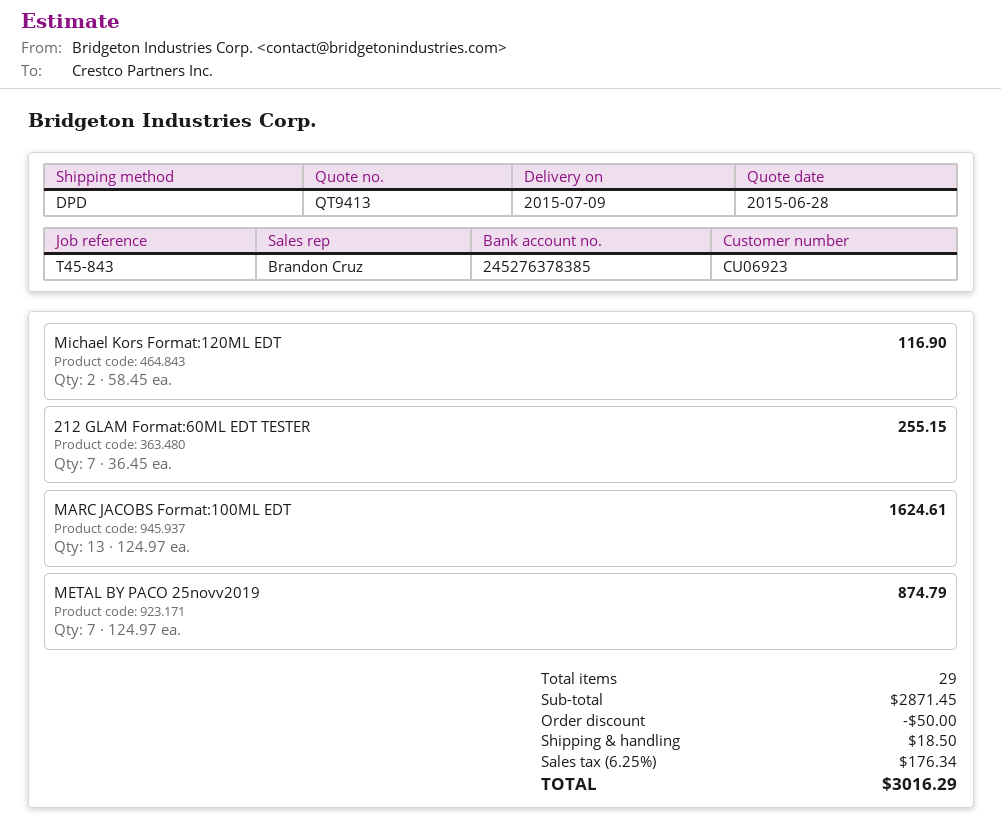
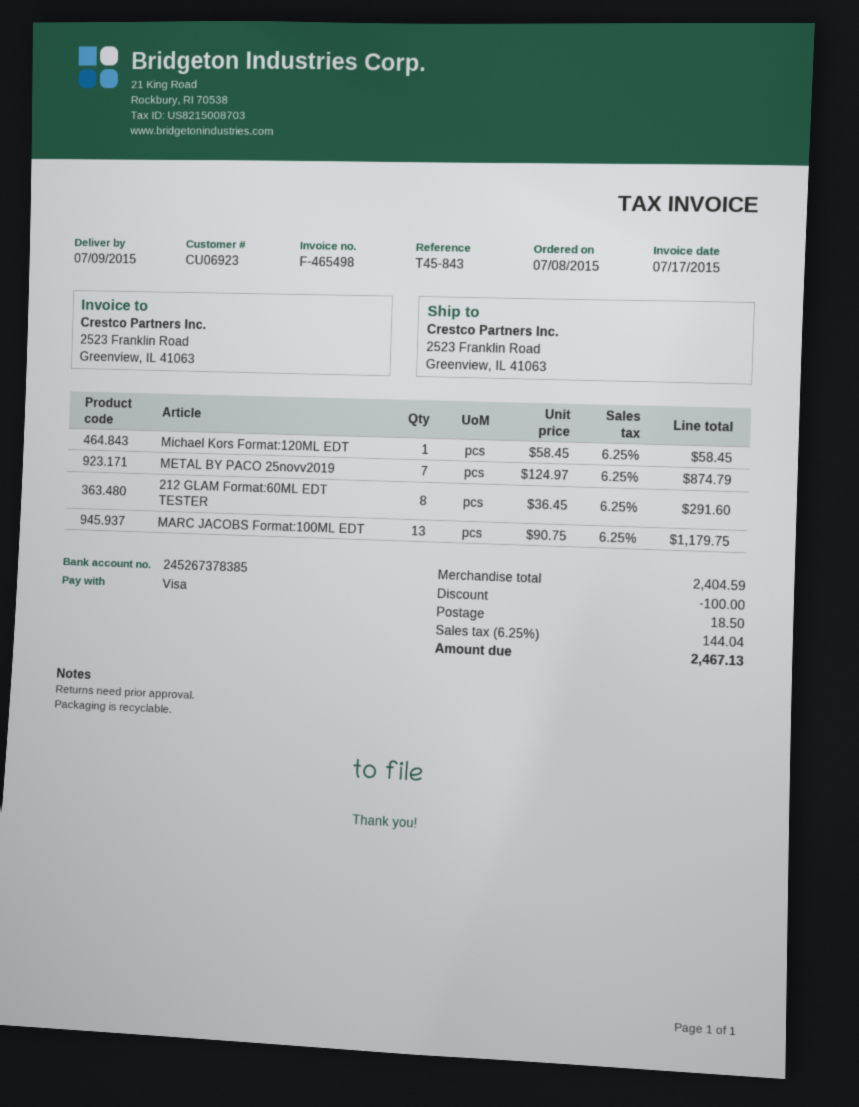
bank account: 245276378385 -> 245267378385
Michael Kors Format:120ML EDT: 2 x 58.45 = 116.90 -> 1 x 58.45 = 58.45
212 GLAM Format:60ML EDT TESTER: 7 x 36.45 = 255.15 -> 8 x 36.45 = 291.60
MARC JACOBS Format:100ML EDT: 13 x 124.97 = 1624.61 -> 13 x 90.75 = 1179.75
subtotal: 2871.45 -> 2404.59
discount: 50.00 -> 100.00
tax: 6.25% = 176.34 -> 6.25% = 144.04
total: 3016.29 -> 2467.13

